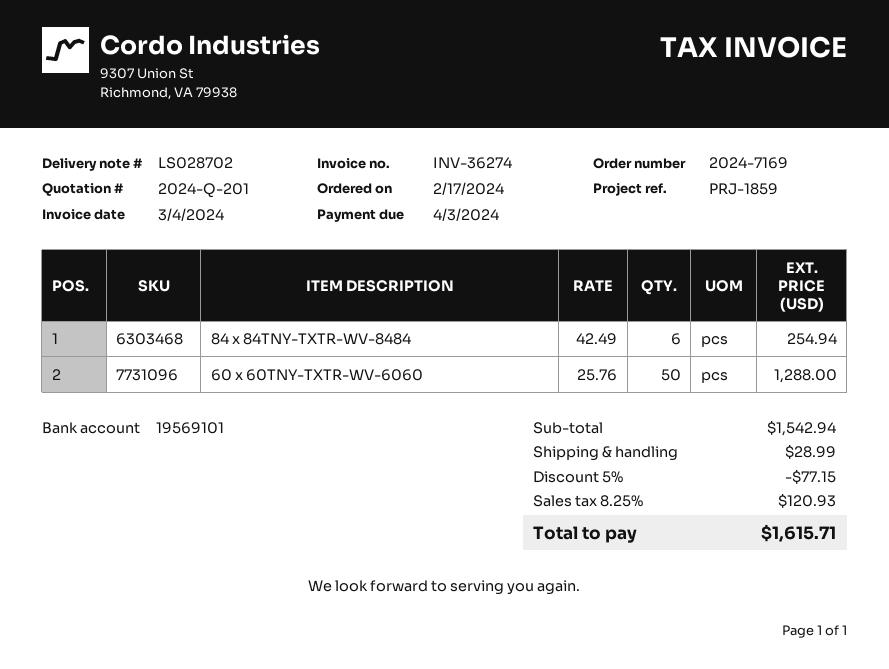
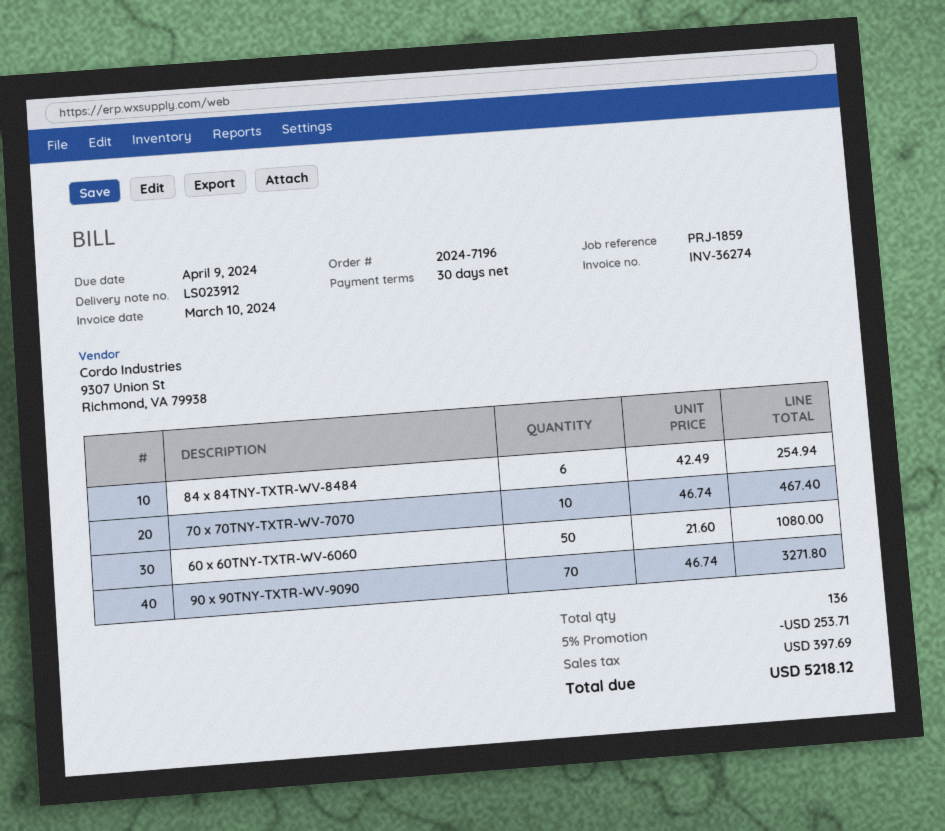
order number: 2024-7169 -> 2024-7196
delivery note number: LS028702 -> LS023912
invoice date: 2024-03-04 -> 2024-03-10
due date: 2024-04-03 -> 2024-04-09
60 x 60TNY-TXTR-WV-6060: 50 x 25.76 = 1288.00 -> 50 x 21.60 = 1080.00
70 x 70TNY-TXTR-WV-7070: none -> 10 x 46.74 = 467.40
90 x 90TNY-TXTR-WV-9090: none -> 70 x 46.74 = 3271.80
discount: 5% = 77.15 -> 5% = 253.71
shipping: 28.99 -> none
tax: 120.93 -> 397.69
total: 1615.71 -> 5218.12

